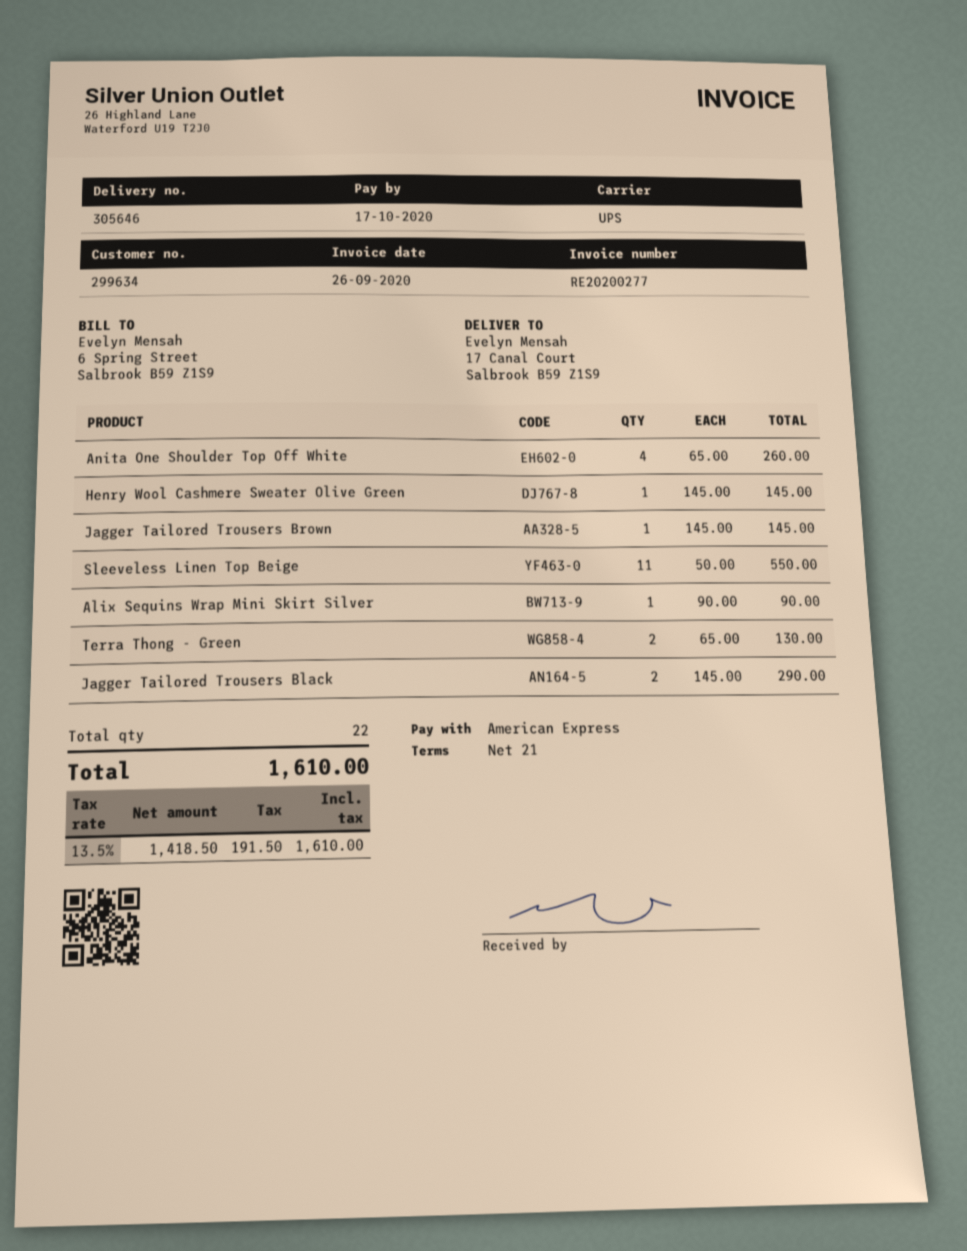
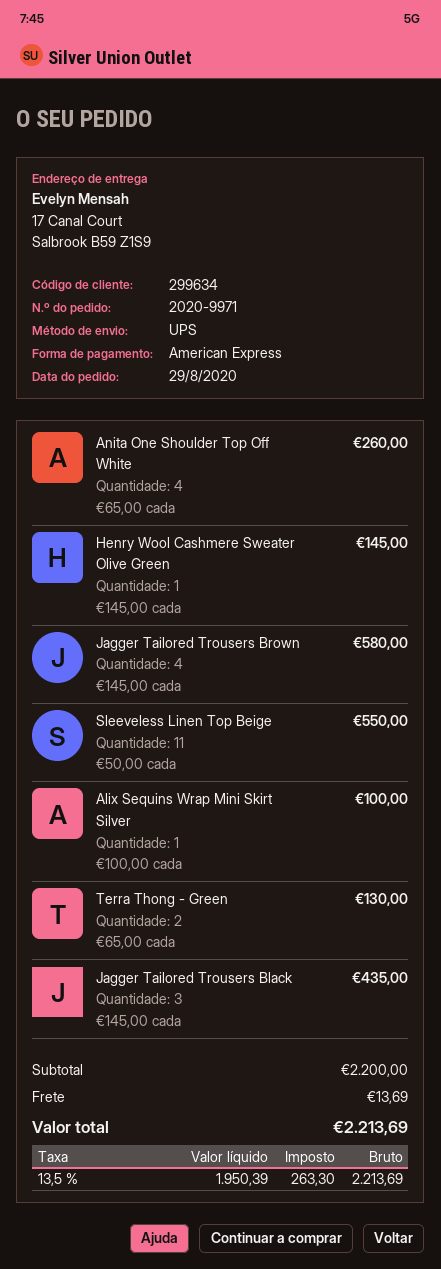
Jagger Tailored Trousers Brown: 1 x 145.00 = 145.00 -> 4 x 145.00 = 580.00
Alix Sequins Wrap Mini Skirt Silver: 1 x 90.00 = 90.00 -> 1 x 100.00 = 100.00
Jagger Tailored Trousers Black: 2 x 145.00 = 290.00 -> 3 x 145.00 = 435.00
shipping: none -> 13.69
net: 1418.50 -> 1950.39
tax: 13.5% = 191.50 -> 13.5% = 263.30
total: 1610.00 -> 2213.69

